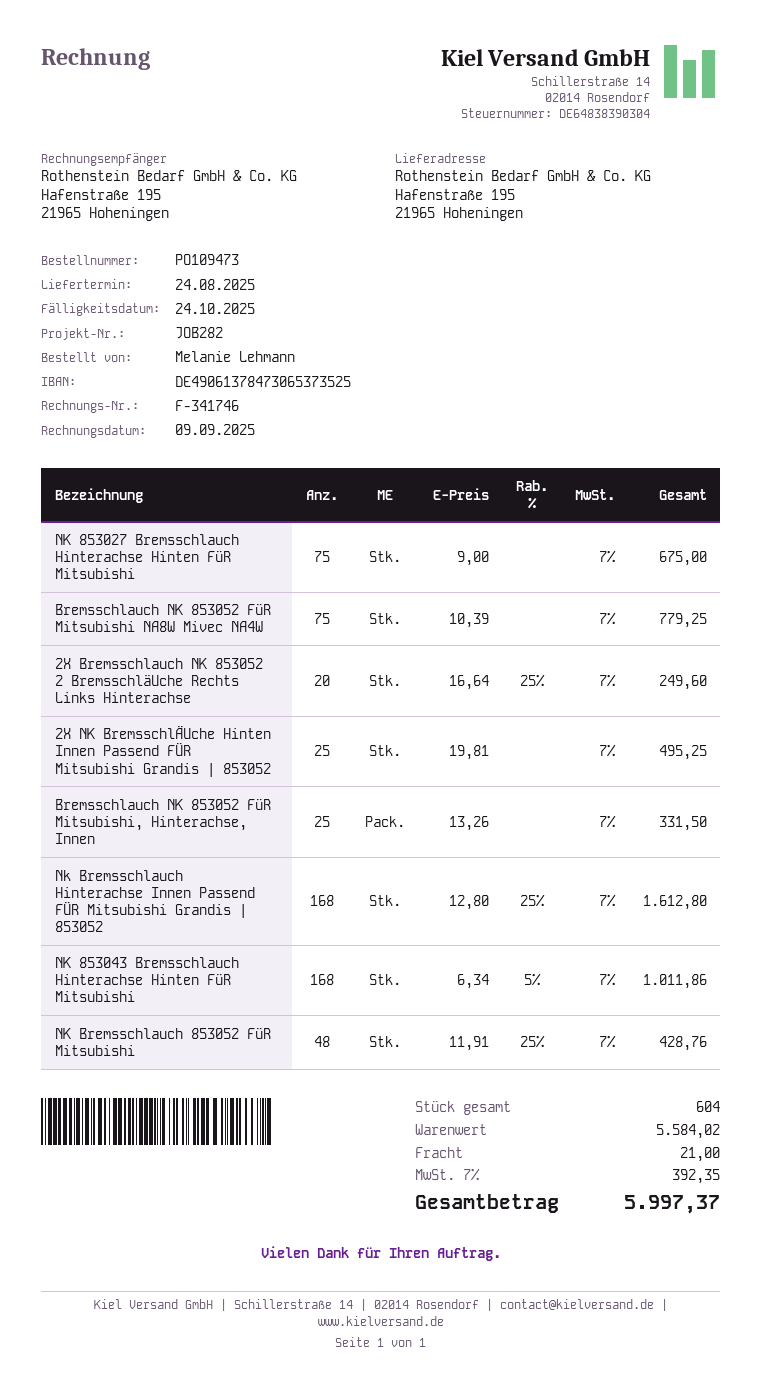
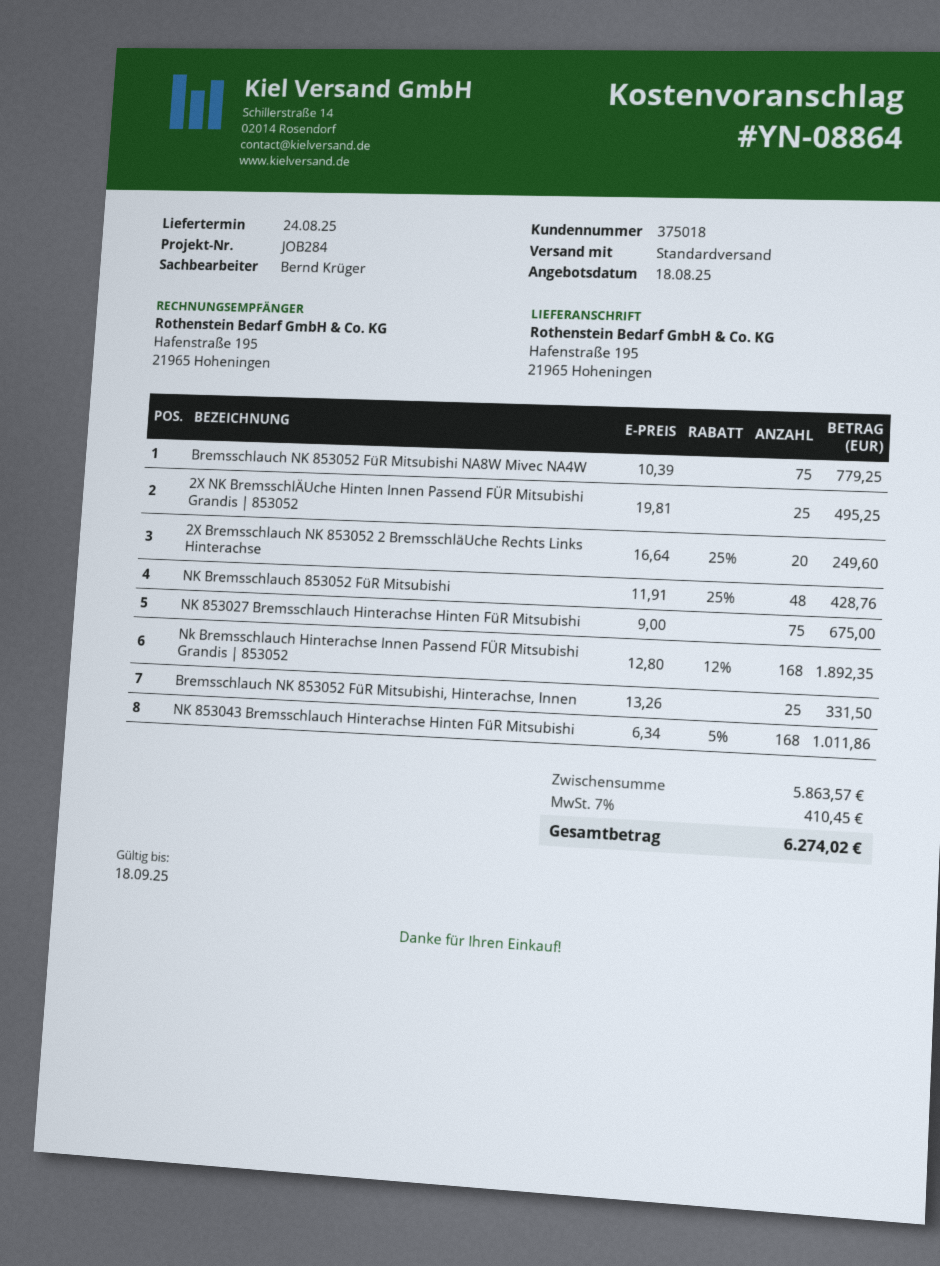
reference: JOB282 -> JOB284
Nk Bremsschlauch Hinterachse Innen Passend FÜR Mitsubishi Grandis | 853052: 168 x 12.80 - 25% = 1612.80 -> 168 x 12.80 - 12% = 1892.35
subtotal: 5584.02 -> 5863.57
shipping: 21.00 -> none
tax: 7% = 392.35 -> 7% = 410.45
total: 5997.37 -> 6274.02

